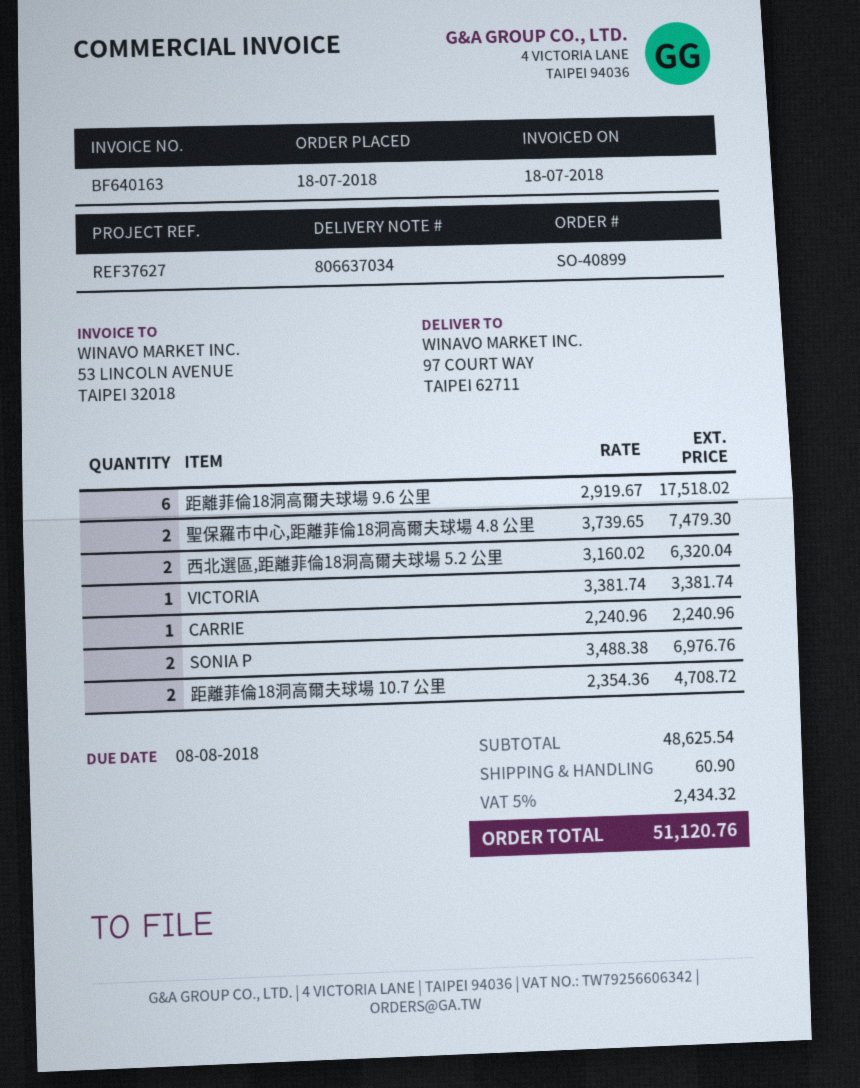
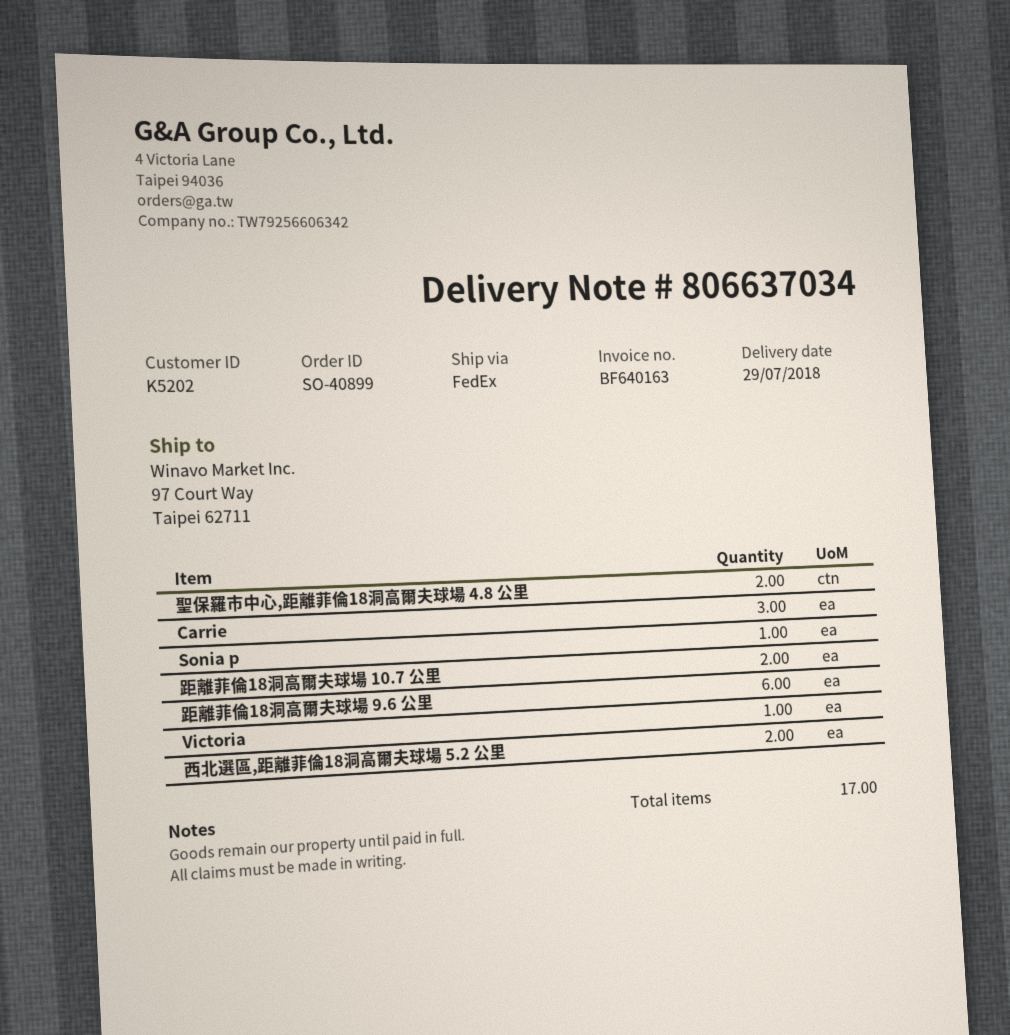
CARRIE: 1 -> 3
SONIA P: 2 -> 1

